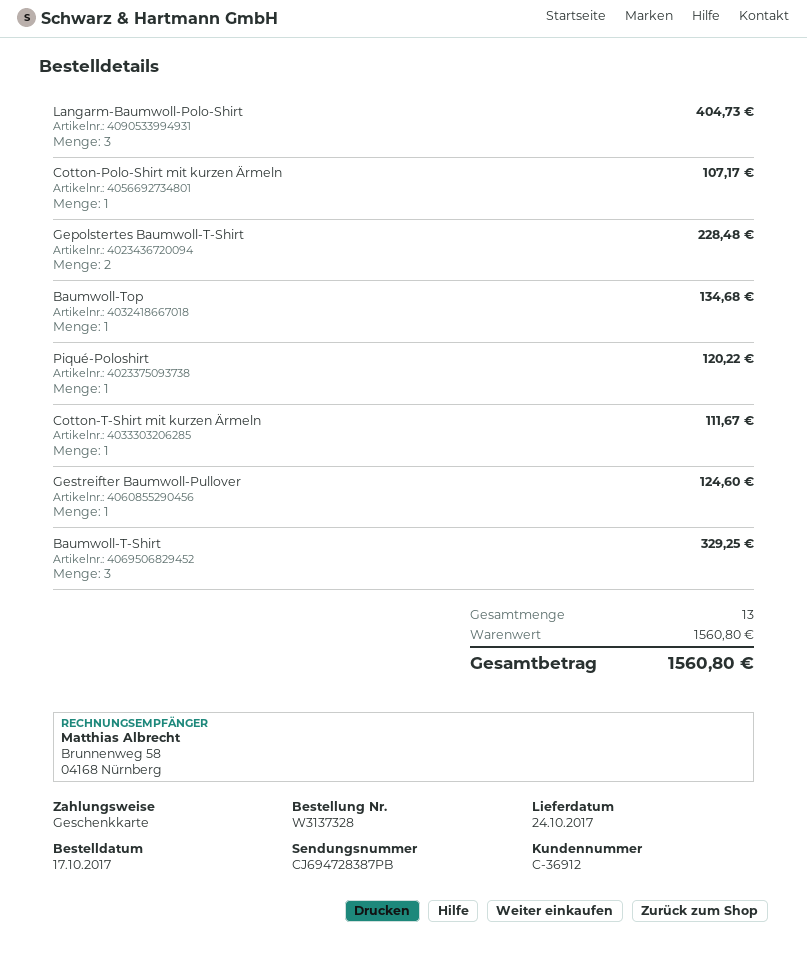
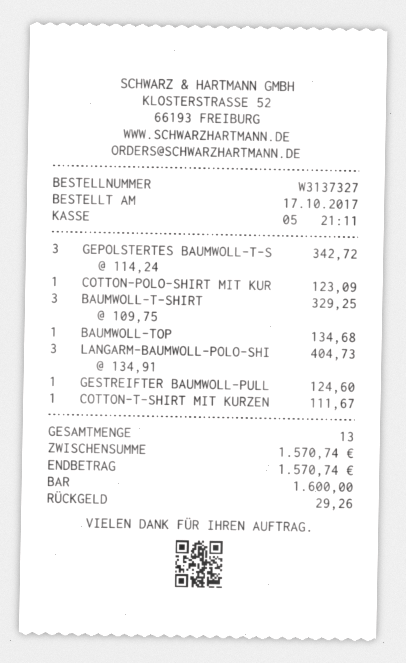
order number: W3137328 -> W3137327
payment method: gift card -> cash
Cotton-Polo-Shirt mit kurzen Ärmeln: 1 for 107.17 -> 1 for 123.09
Gepolstertes Baumwoll-T-Shirt: 2 for 228.48 -> 3 for 342.72
Piqué-Poloshirt: 1 for 120.22 -> none
subtotal: 1560.80 -> 1570.74
total: 1560.80 -> 1570.74

